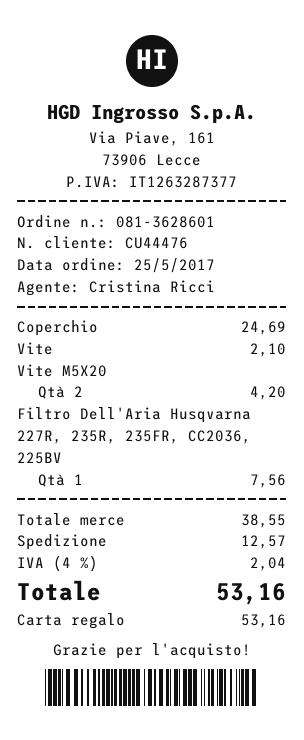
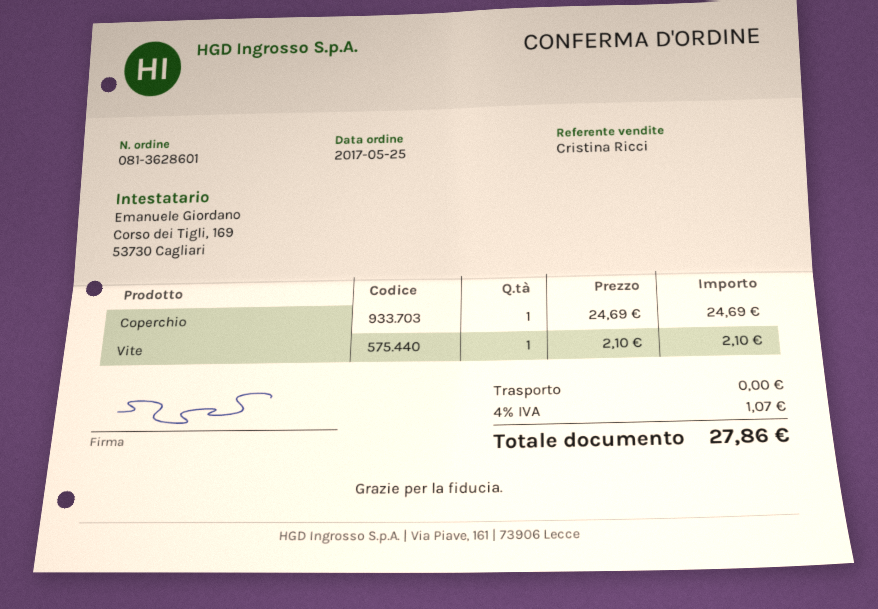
Vite M5X20: 2 for 4.20 -> none
Filtro Dell'Aria Husqvarna 227R, 235R, 235FR, CC2036, 225BV: 1 for 7.56 -> none
shipping: 12.57 -> 0.00
tax: 4% = 2.04 -> 4% = 1.07
total: 53.16 -> 27.86

